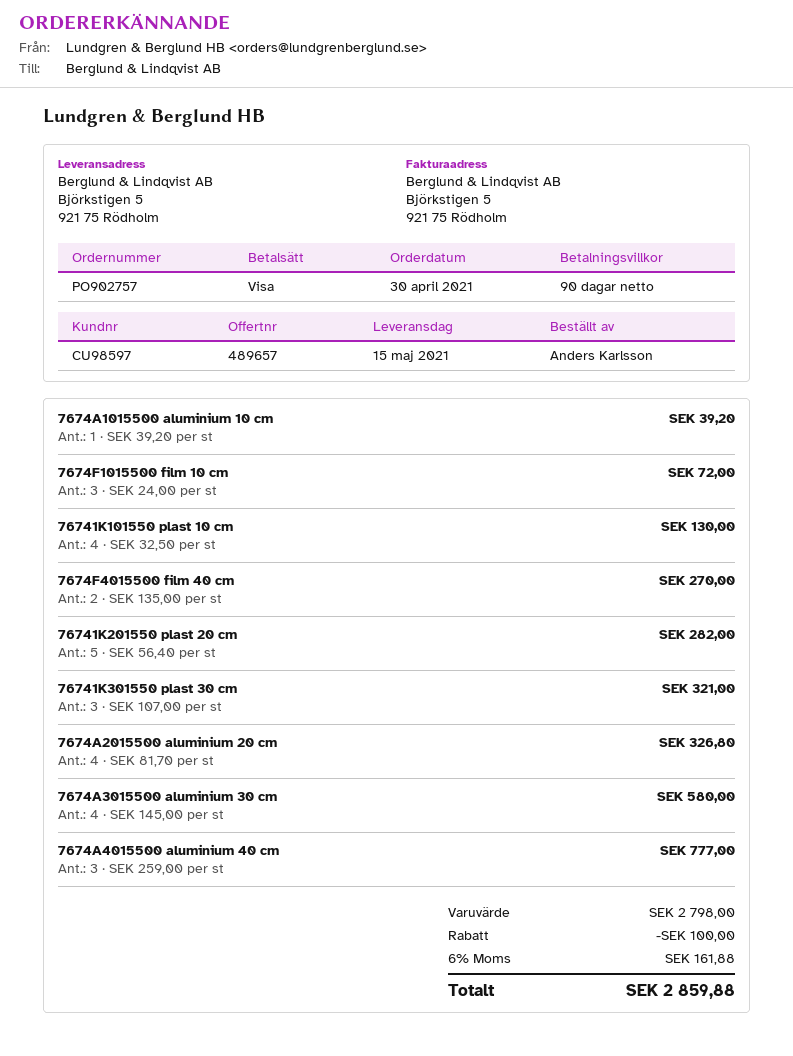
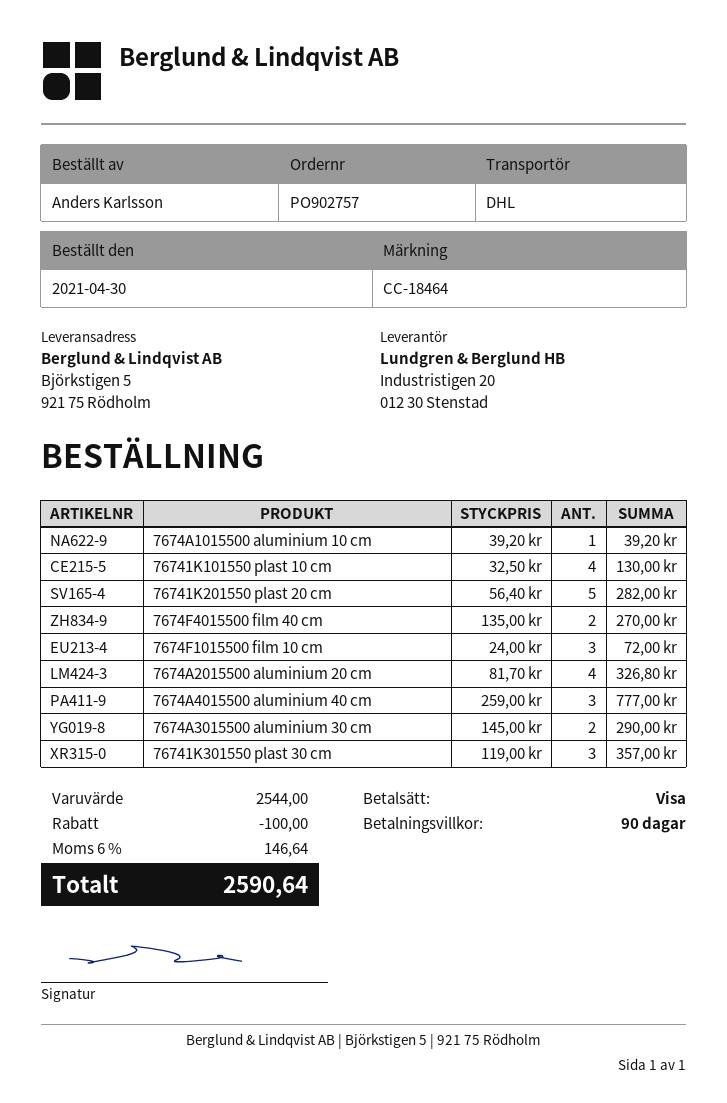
76741K301550 plast 30 cm: 3 x 107.00 = 321.00 -> 3 x 119.00 = 357.00
7674A3015500 aluminium 30 cm: 4 x 145.00 = 580.00 -> 2 x 145.00 = 290.00
subtotal: 2798.00 -> 2544.00
tax: 6% = 161.88 -> 6% = 146.64
total: 2859.88 -> 2590.64

